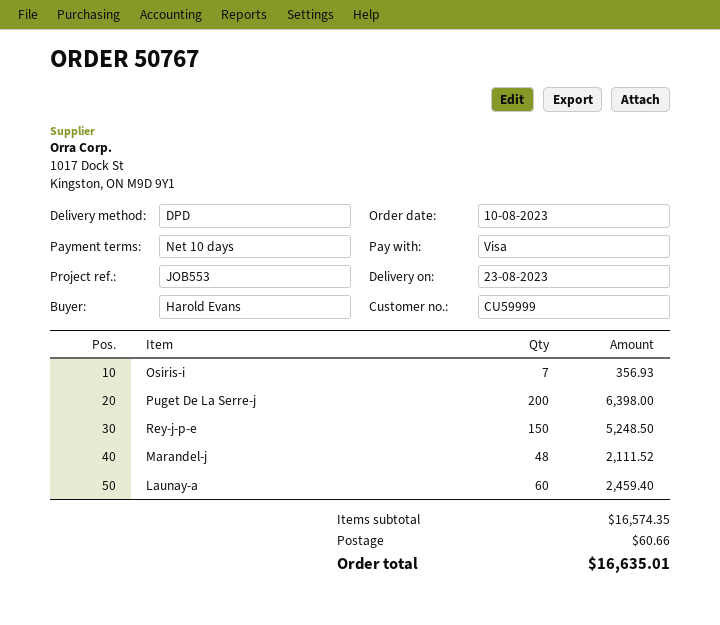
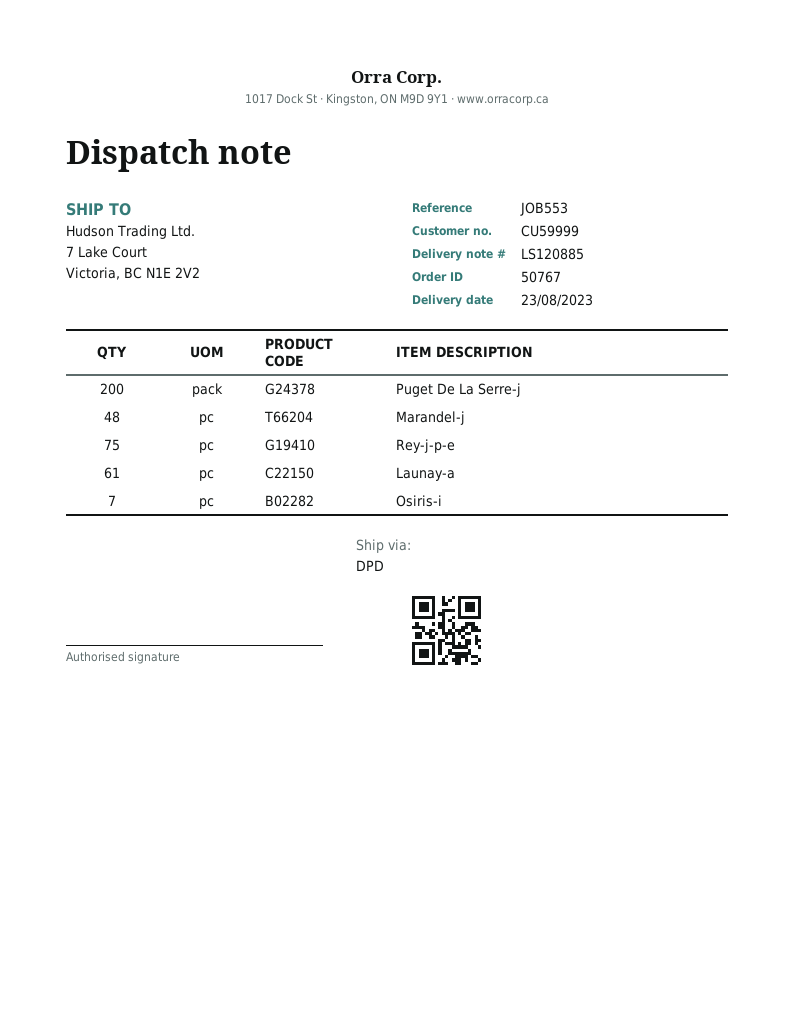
Rey-j-p-e: 150 -> 75
Launay-a: 60 -> 61

